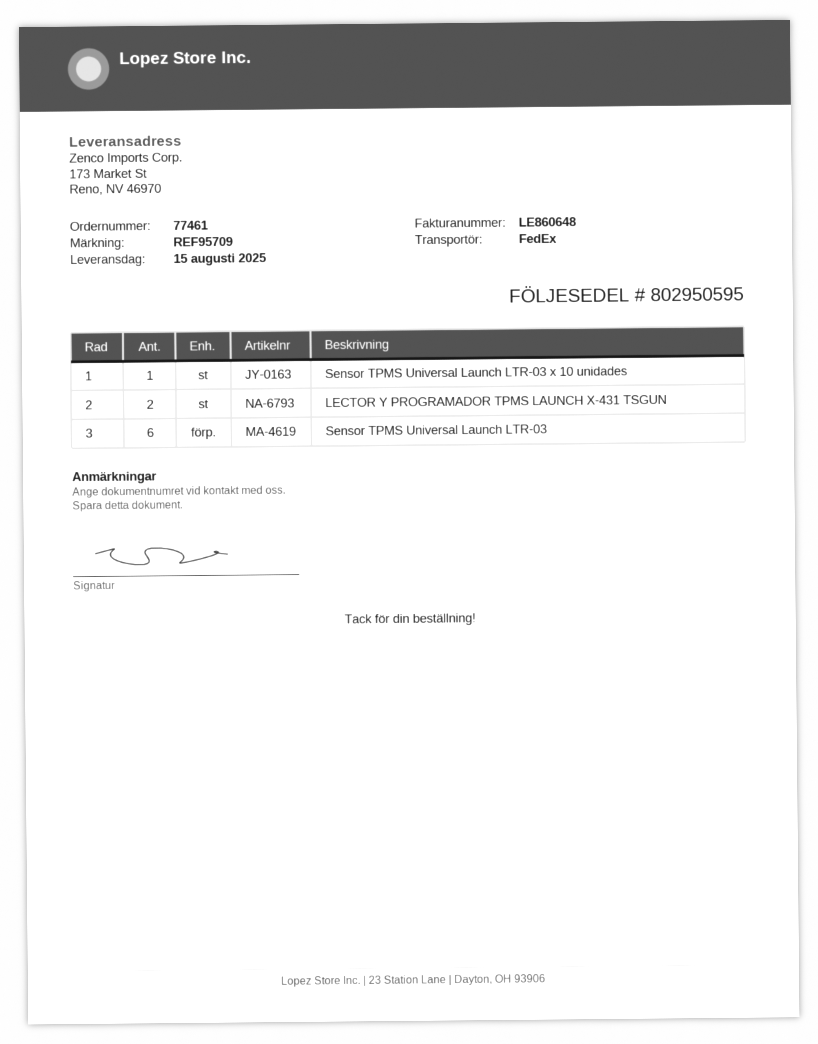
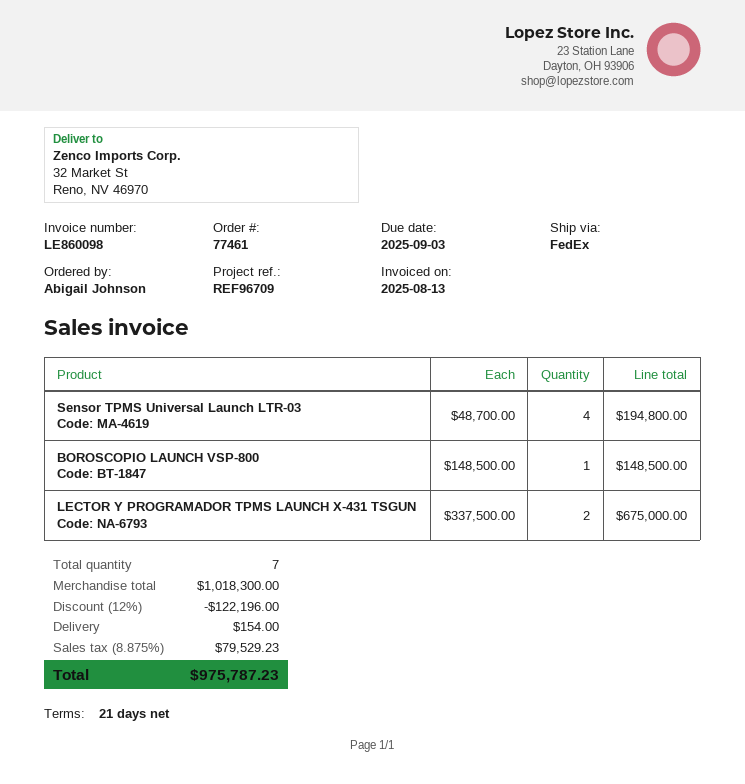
invoice number: LE860648 -> LE860098
reference: REF95709 -> REF96709
ship to: 173 Market St, Reno, NV 46970 -> 32 Market St, Reno, NV 46970
Sensor TPMS Universal Launch LTR-03 x 10 unidades: 1 -> none
Sensor TPMS Universal Launch LTR-03: 6 -> 4
BOROSCOPIO LAUNCH VSP-800: none -> 1

